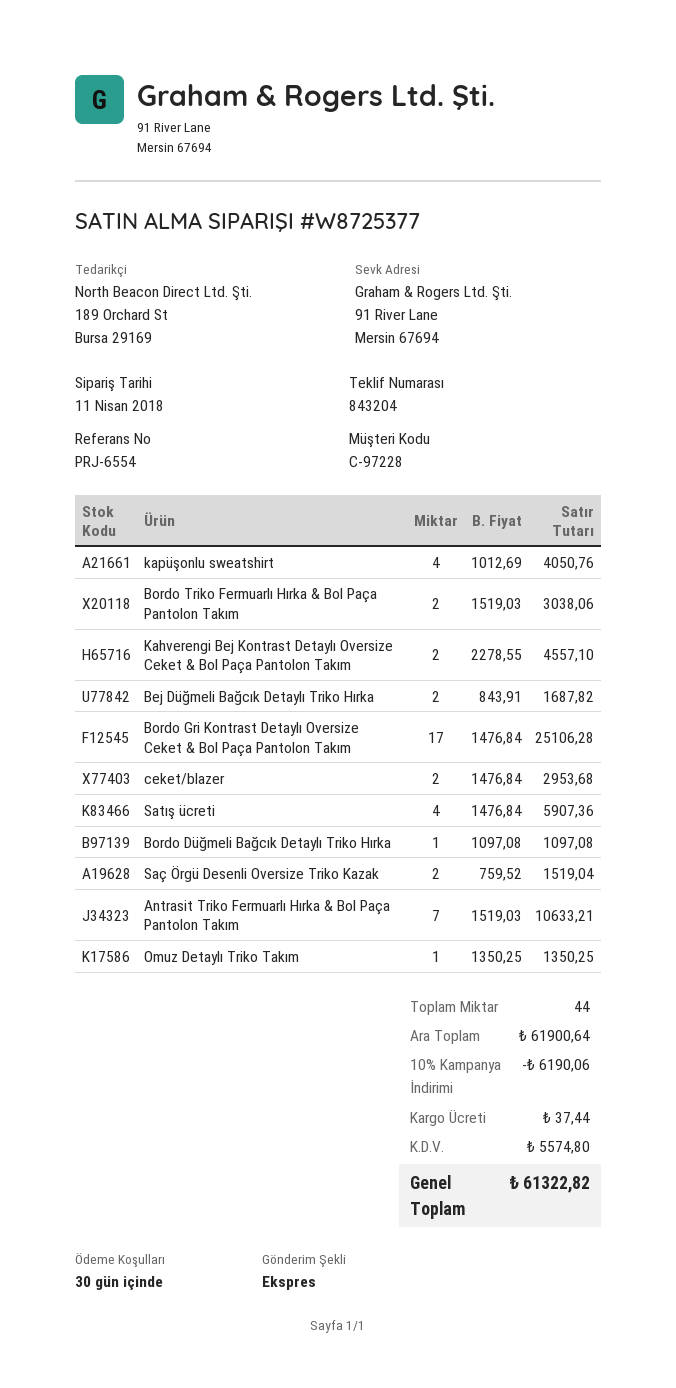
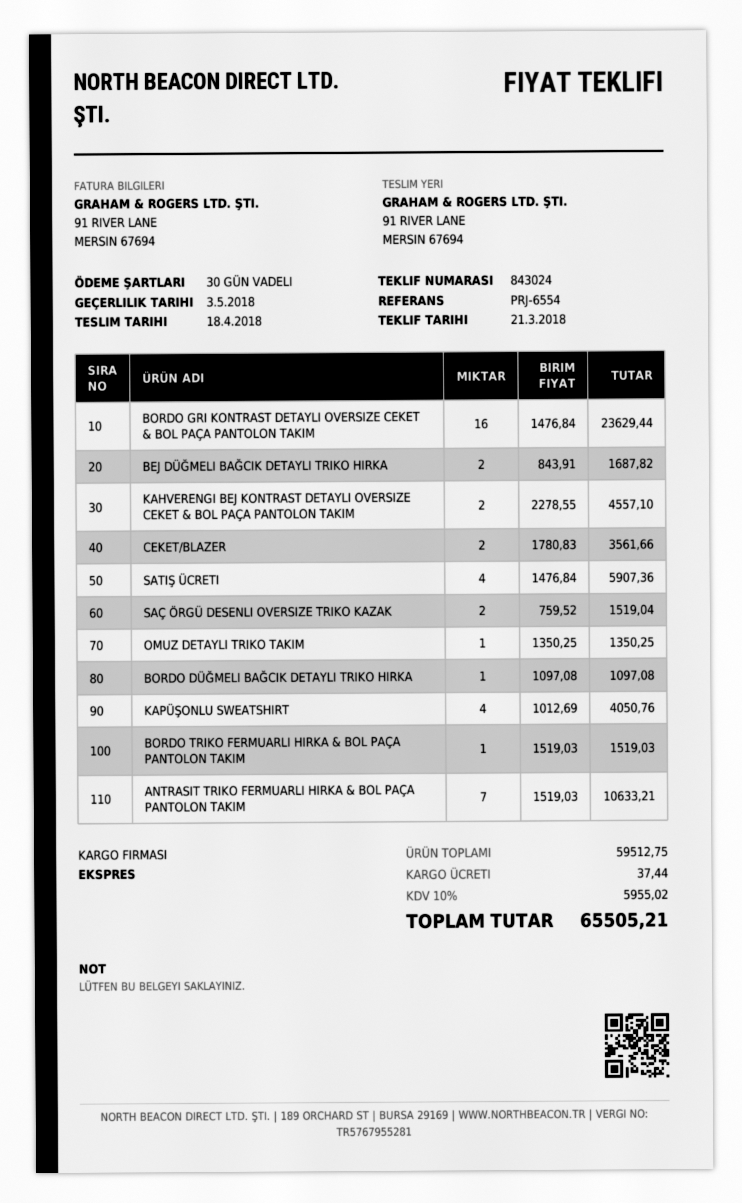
quote number: 843204 -> 843024
Bordo Triko Fermuarlı Hırka & Bol Paça Pantolon Takım: 2 x 1519.03 = 3038.06 -> 1 x 1519.03 = 1519.03
Bordo Gri Kontrast Detaylı Oversize Ceket & Bol Paça Pantolon Takım: 17 x 1476.84 = 25106.28 -> 16 x 1476.84 = 23629.44
ceket/blazer: 2 x 1476.84 = 2953.68 -> 2 x 1780.83 = 3561.66
subtotal: 61900.64 -> 59512.75
discount: 10% = 6190.06 -> none
tax: 5574.80 -> 5955.02
total: 61322.82 -> 65505.21

